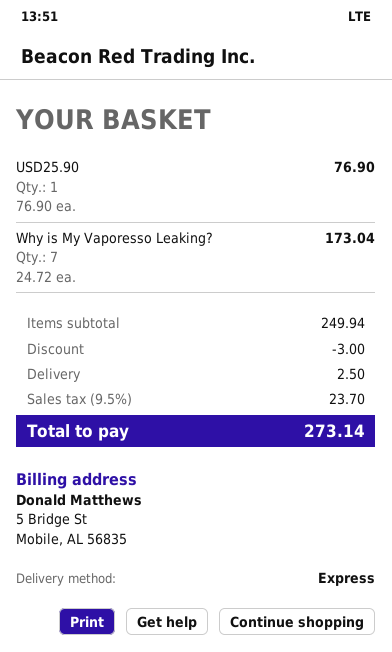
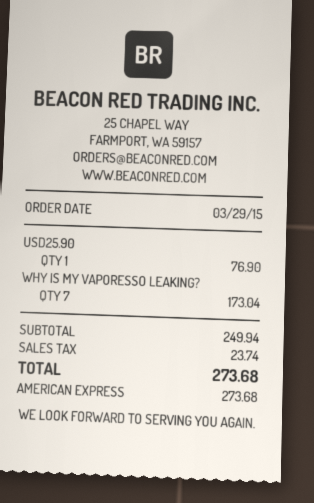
discount: 3.00 -> none
shipping: 2.50 -> none
tax: 23.70 -> 23.74
total: 273.14 -> 273.68

